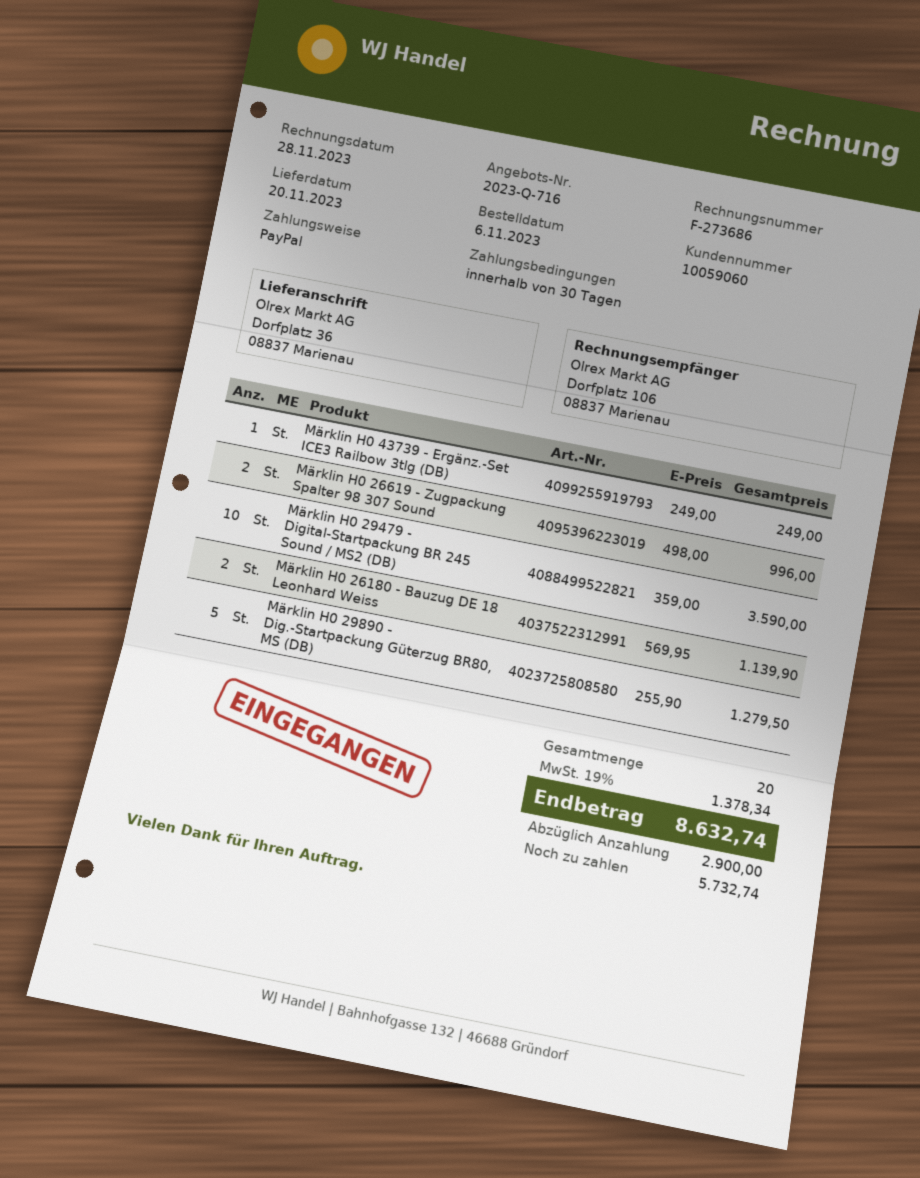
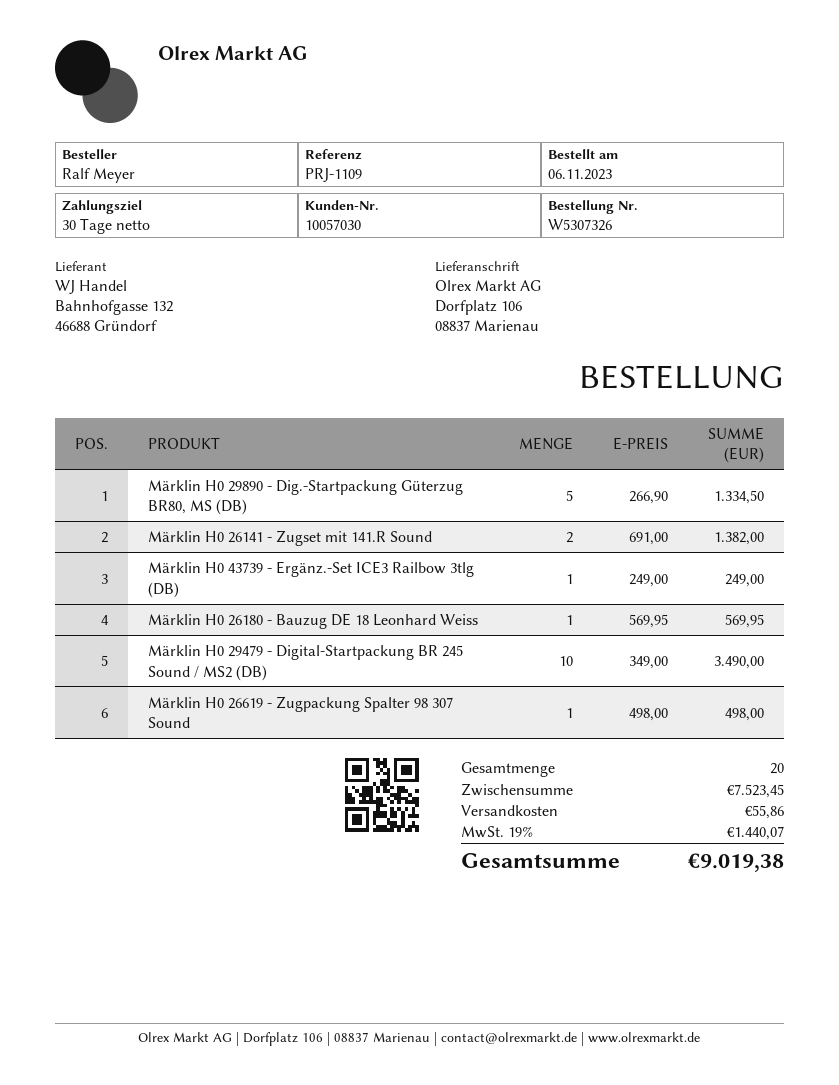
customer number: 10059060 -> 10057030
ship to: Dorfplatz 36, 08837 Marienau -> Dorfplatz 106, 08837 Marienau
Märklin H0 26619 - Zugpackung Spalter 98 307 Sound: 2 x 498.00 = 996.00 -> 1 x 498.00 = 498.00
Märklin H0 29479 - Digital-Startpackung BR 245 Sound / MS2 (DB): 10 x 359.00 = 3590.00 -> 10 x 349.00 = 3490.00
Märklin H0 26180 - Bauzug DE 18 Leonhard Weiss: 2 x 569.95 = 1139.90 -> 1 x 569.95 = 569.95
Märklin H0 29890 - Dig.-Startpackung Güterzug BR80, MS (DB): 5 x 255.90 = 1279.50 -> 5 x 266.90 = 1334.50
Märklin H0 26141 - Zugset mit 141.R Sound: none -> 2 x 691.00 = 1382.00
shipping: none -> 55.86
tax: 19% = 1378.34 -> 19% = 1440.07
total: 8632.74 -> 9019.38

